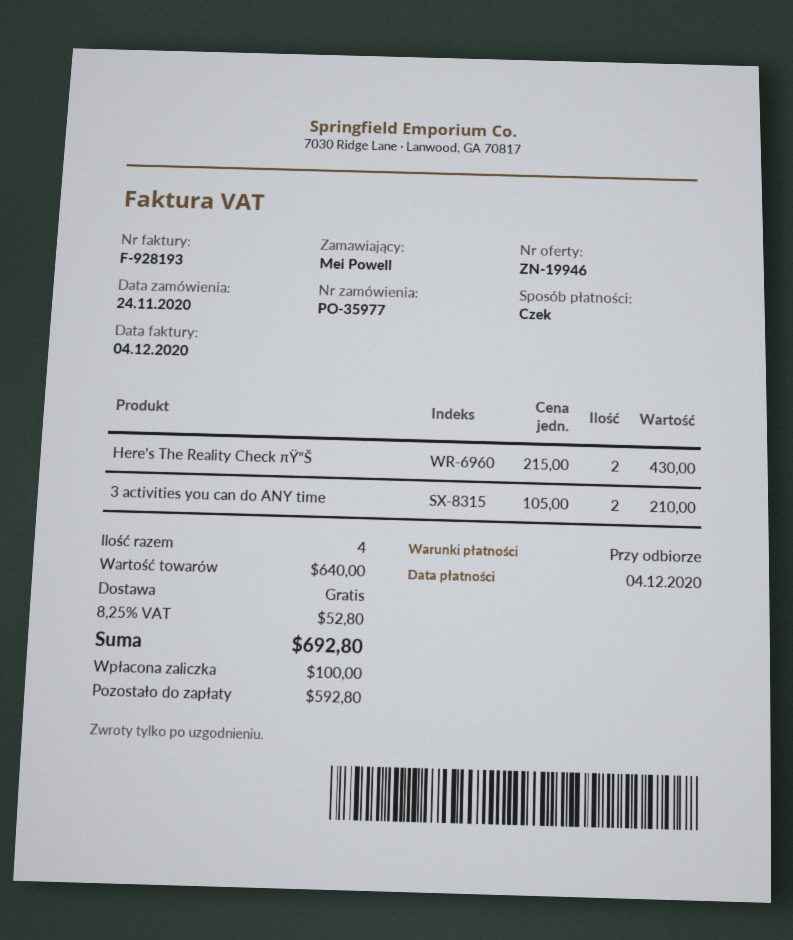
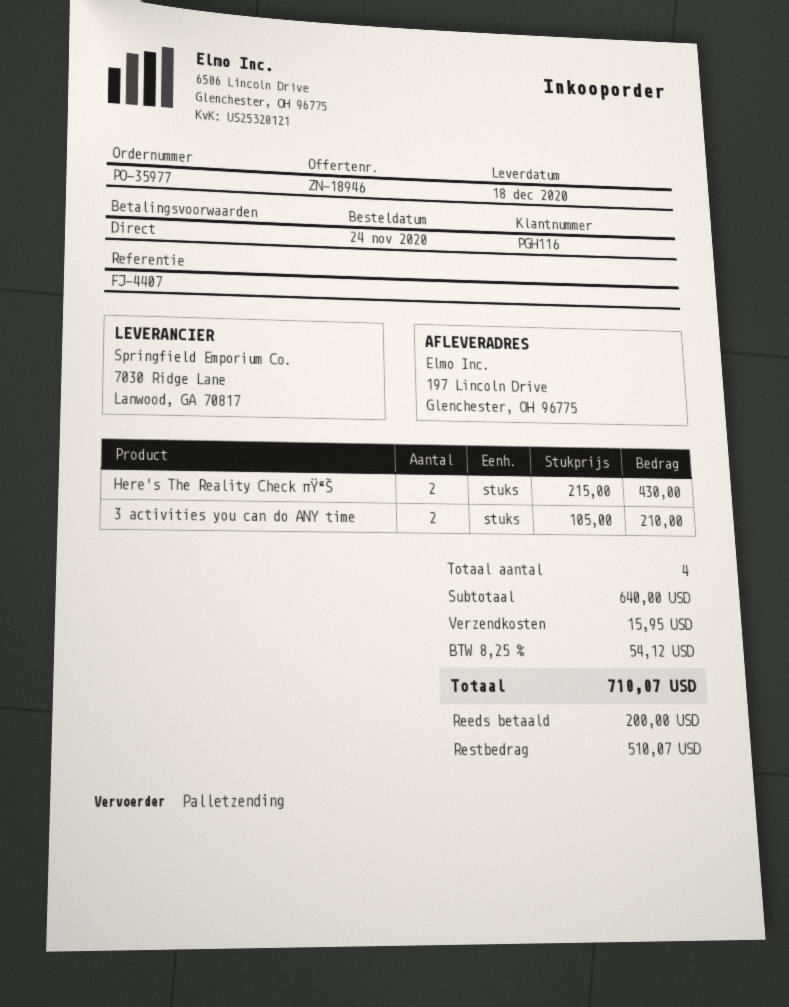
quote number: ZN-19946 -> ZN-18946
shipping: 0.00 -> 15.95
tax: 8.25% = 52.80 -> 8.25% = 54.12
total: 692.80 -> 710.07
deposit: 100.00 -> 200.00
balance: 592.80 -> 510.07

